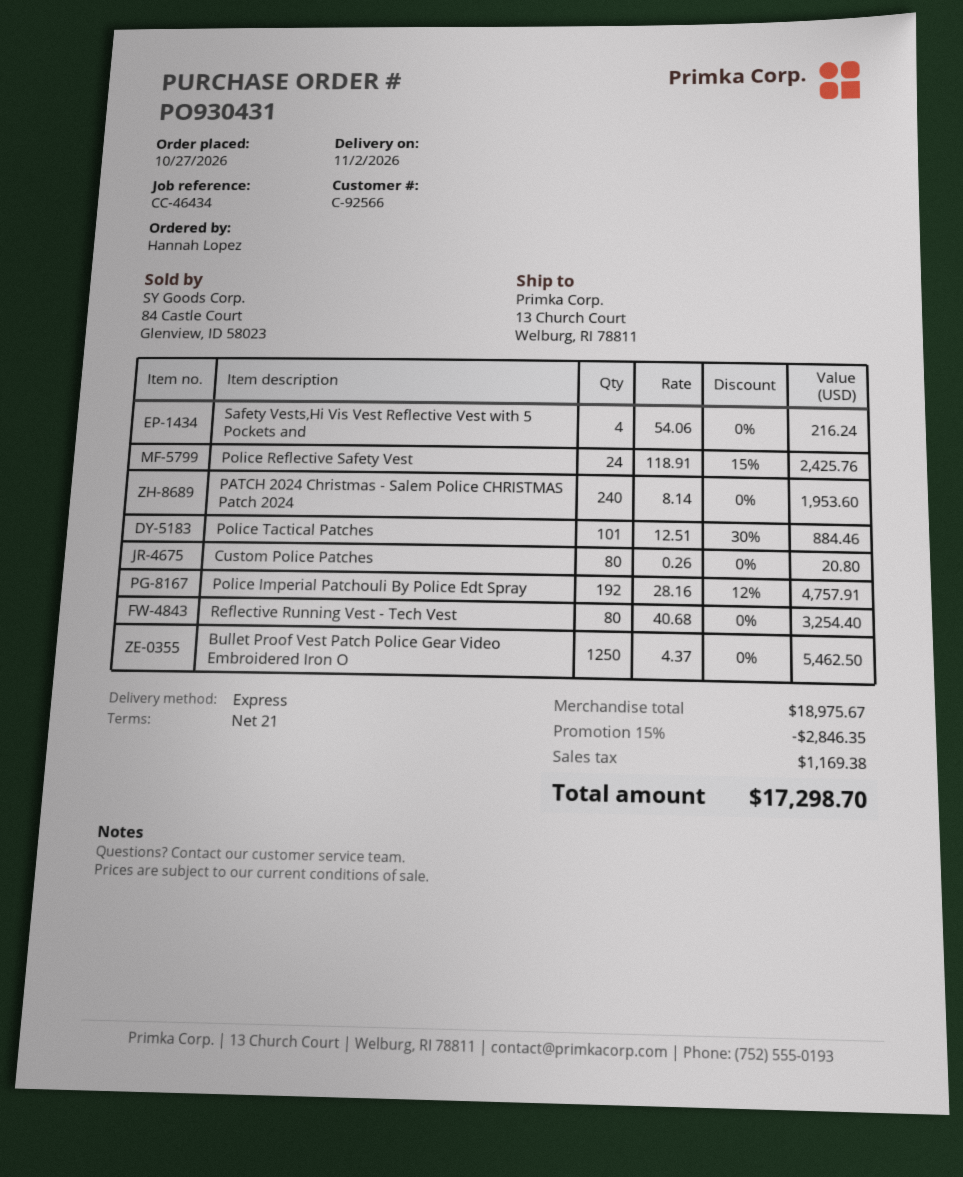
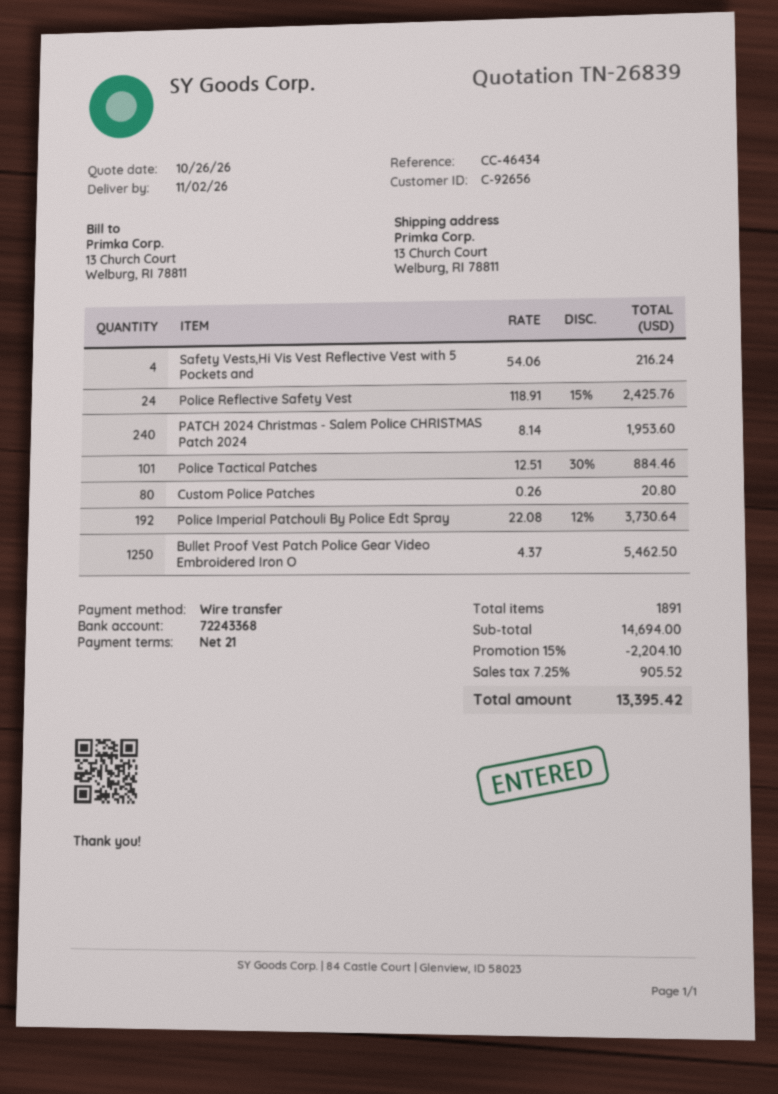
customer number: C-92566 -> C-92656
Police Imperial Patchouli By Police Edt Spray: 192 x 28.16 - 12% = 4757.91 -> 192 x 22.08 - 12% = 3730.64
Reflective Running Vest - Tech Vest: 80 x 40.68 = 3254.40 -> none
subtotal: 18975.67 -> 14694.00
discount: 15% = 2846.35 -> 15% = 2204.10
tax: 1169.38 -> 905.52
total: 17298.70 -> 13395.42

